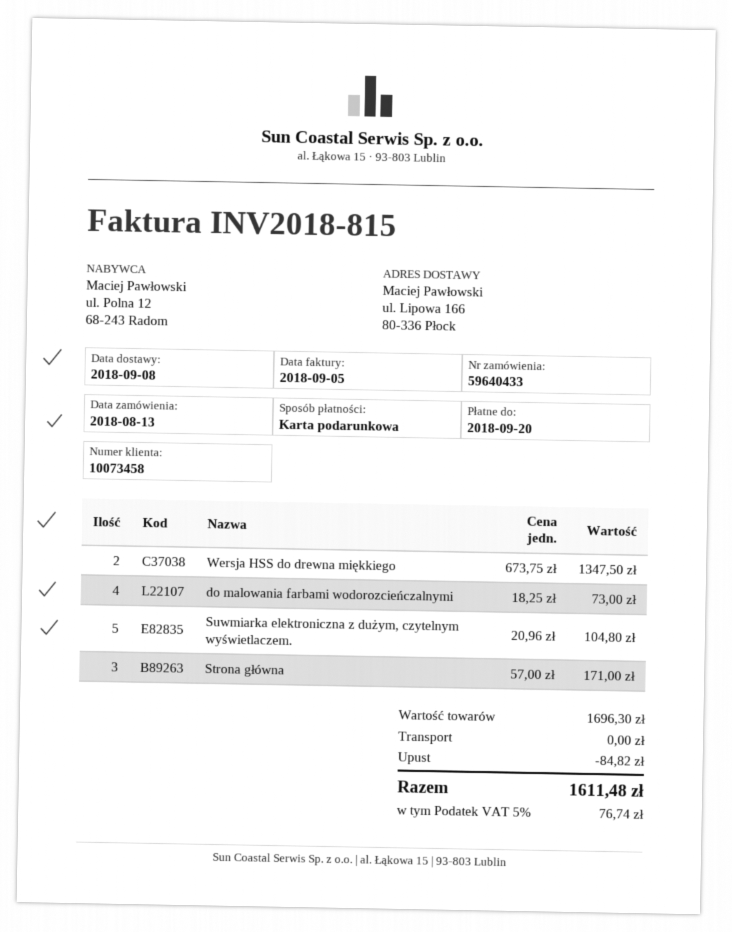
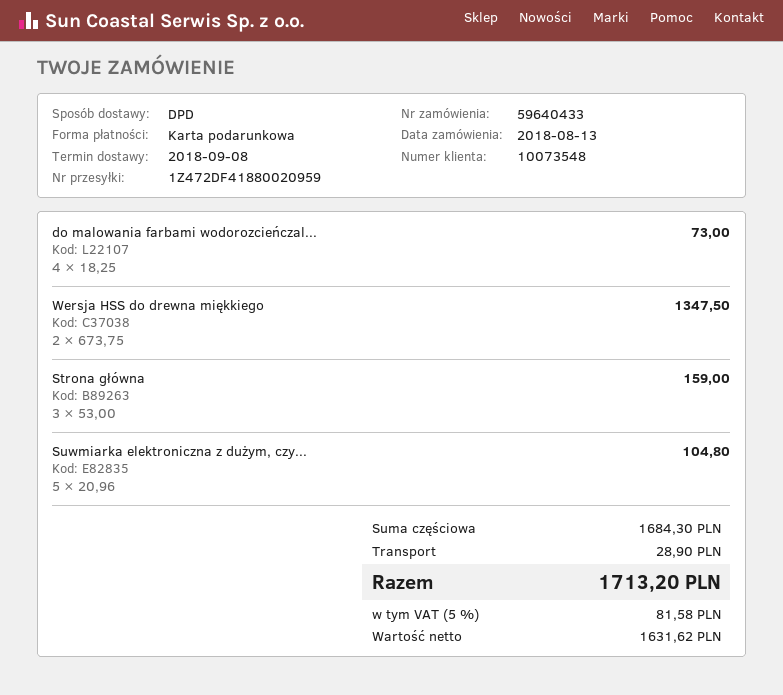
customer number: 10073458 -> 10073548
Strona główna: 3 x 57.00 = 171.00 -> 3 x 53.00 = 159.00
subtotal: 1696.30 -> 1684.30
discount: 84.82 -> none
shipping: 0.00 -> 28.90
tax: 5% = 76.74 -> 5% = 81.58
total: 1611.48 -> 1713.20

